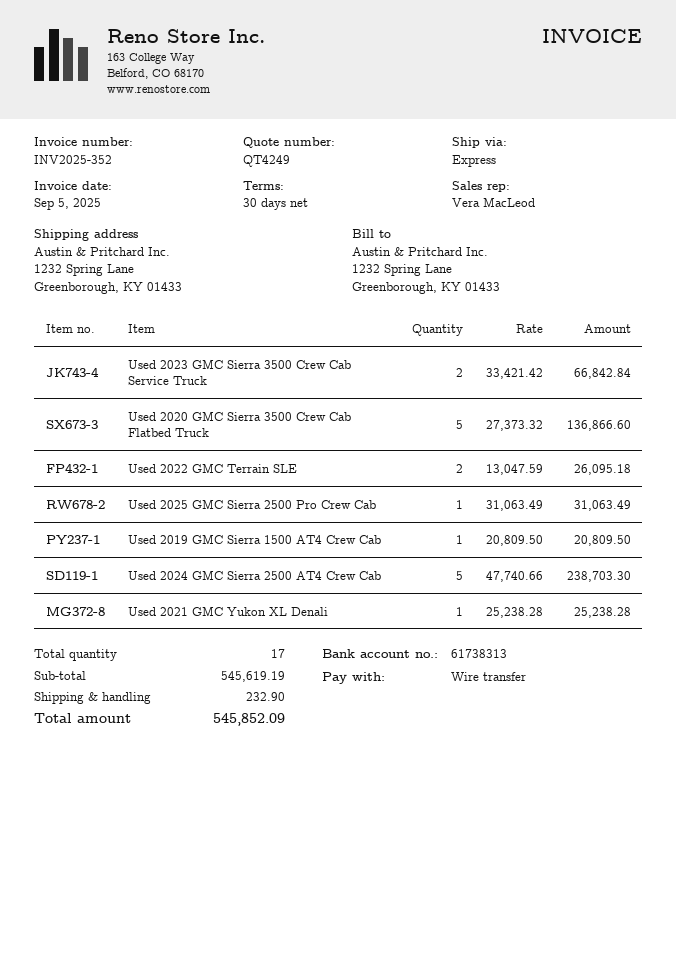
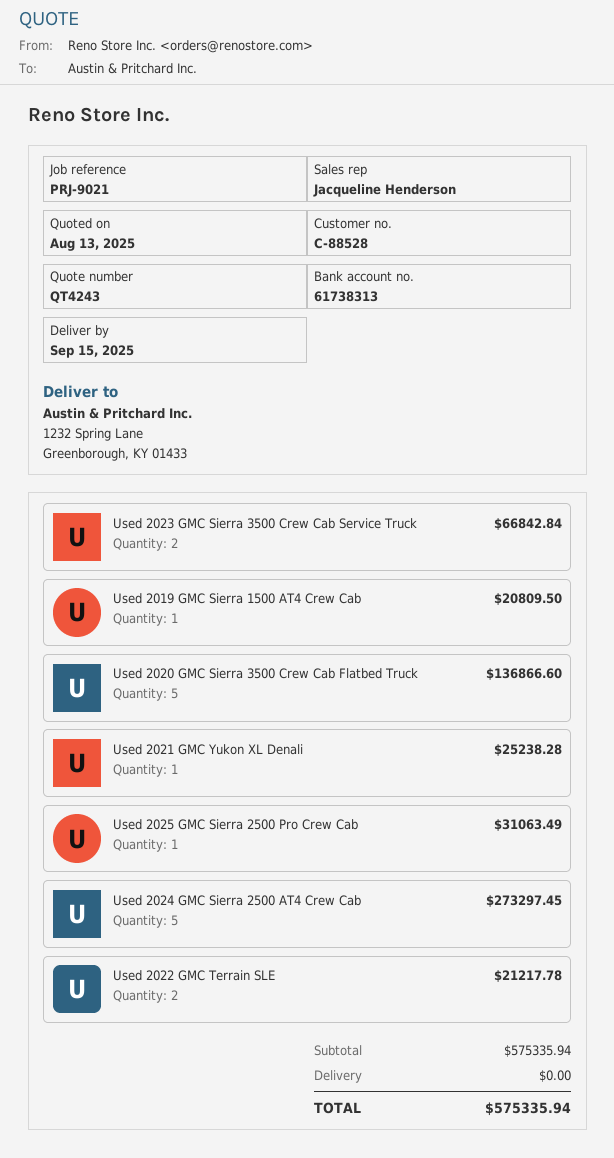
quote number: QT4249 -> QT4243
sales rep: Vera MacLeod -> Jacqueline Henderson
Used 2022 GMC Terrain SLE: 2 for 26095.18 -> 2 for 21217.78
Used 2024 GMC Sierra 2500 AT4 Crew Cab: 5 for 238703.30 -> 5 for 273297.45
subtotal: 545619.19 -> 575335.94
shipping: 232.90 -> 0.00
total: 545852.09 -> 575335.94

